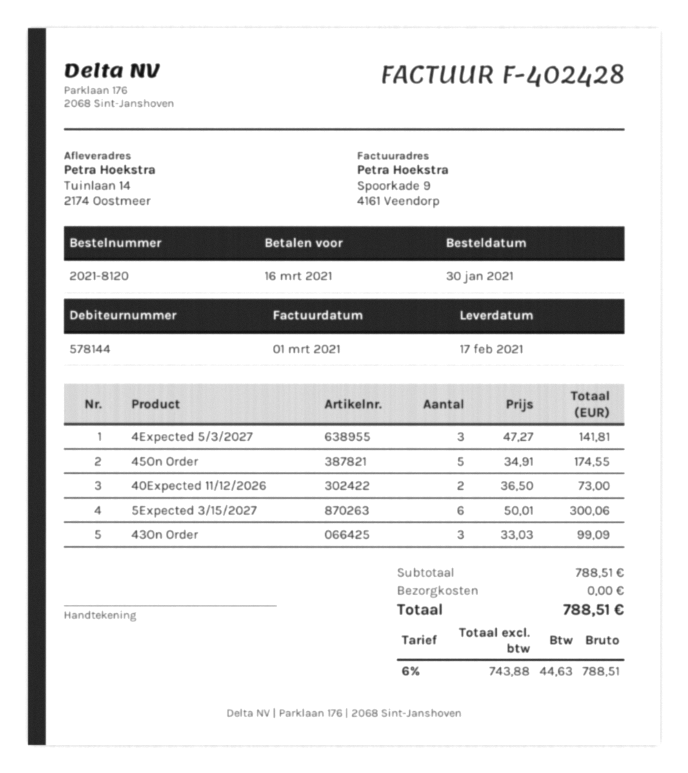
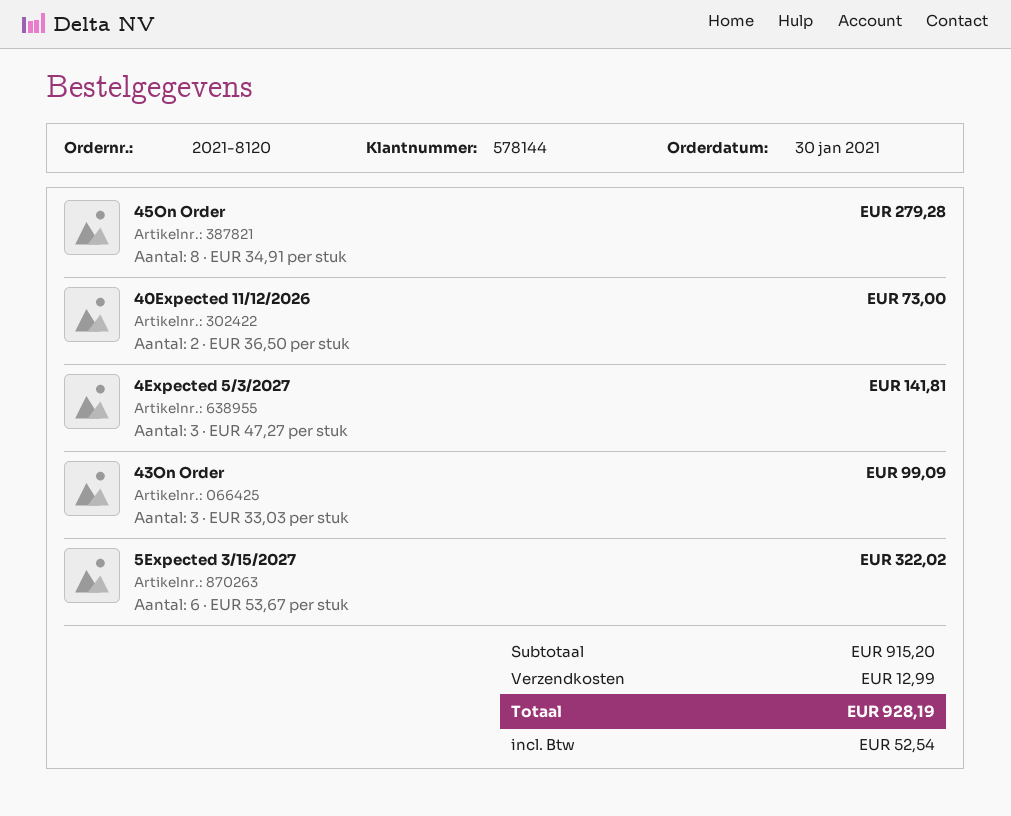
45On Order: 5 x 34.91 = 174.55 -> 8 x 34.91 = 279.28
5Expected 3/15/2027: 6 x 50.01 = 300.06 -> 6 x 53.67 = 322.02
subtotal: 788.51 -> 915.20
shipping: 0.00 -> 12.99
tax: 44.63 -> 52.54
total: 788.51 -> 928.19

